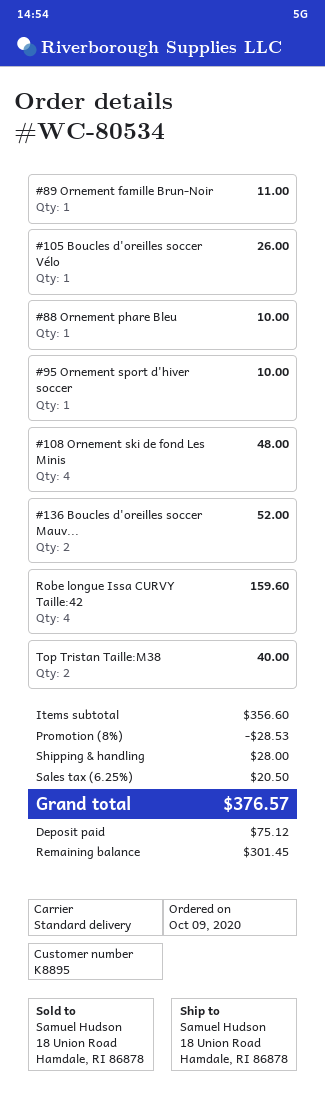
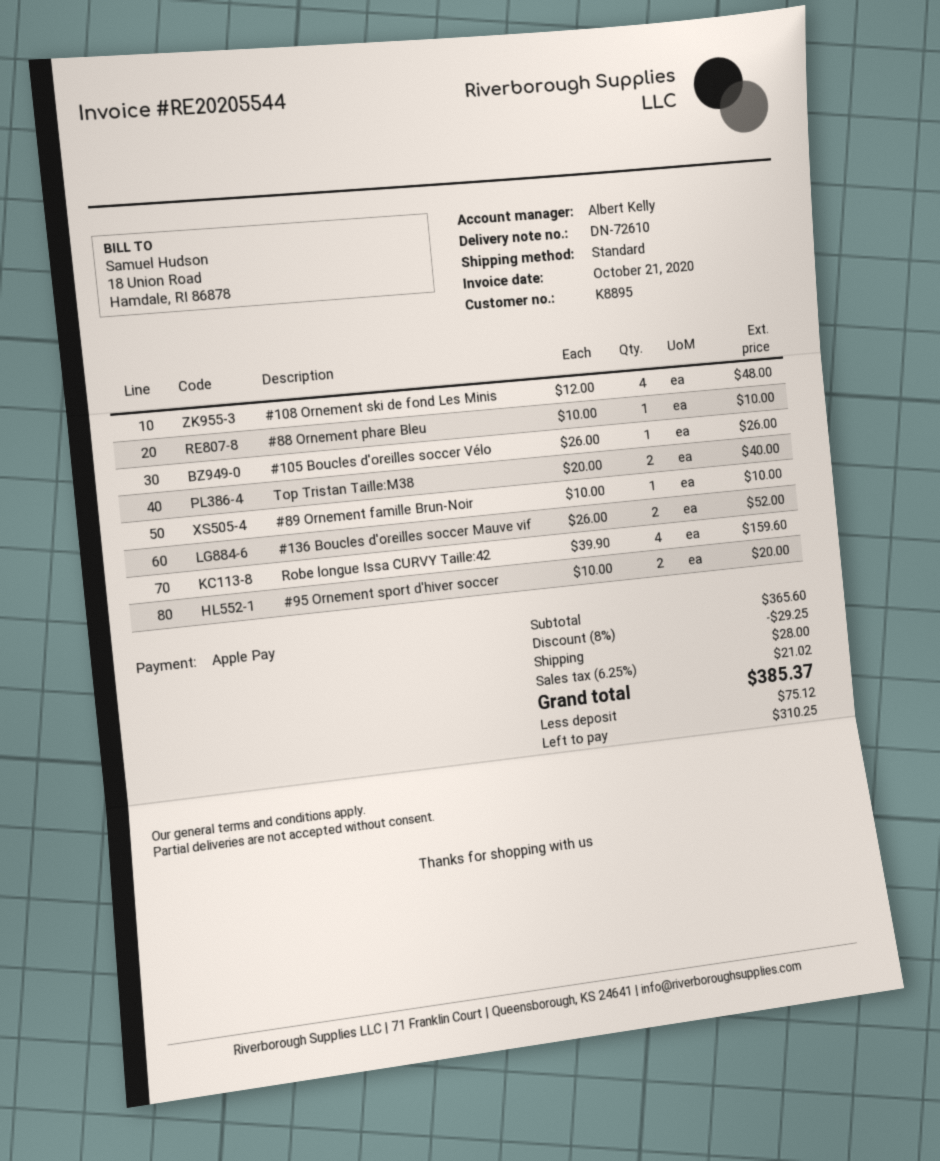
#89 Ornement famille Brun-Noir: 1 for 11.00 -> 1 for 10.00
#95 Ornement sport d'hiver soccer: 1 for 10.00 -> 2 for 20.00
subtotal: 356.60 -> 365.60
discount: 8% = 28.53 -> 8% = 29.25
tax: 6.25% = 20.50 -> 6.25% = 21.02
total: 376.57 -> 385.37
balance: 301.45 -> 310.25

